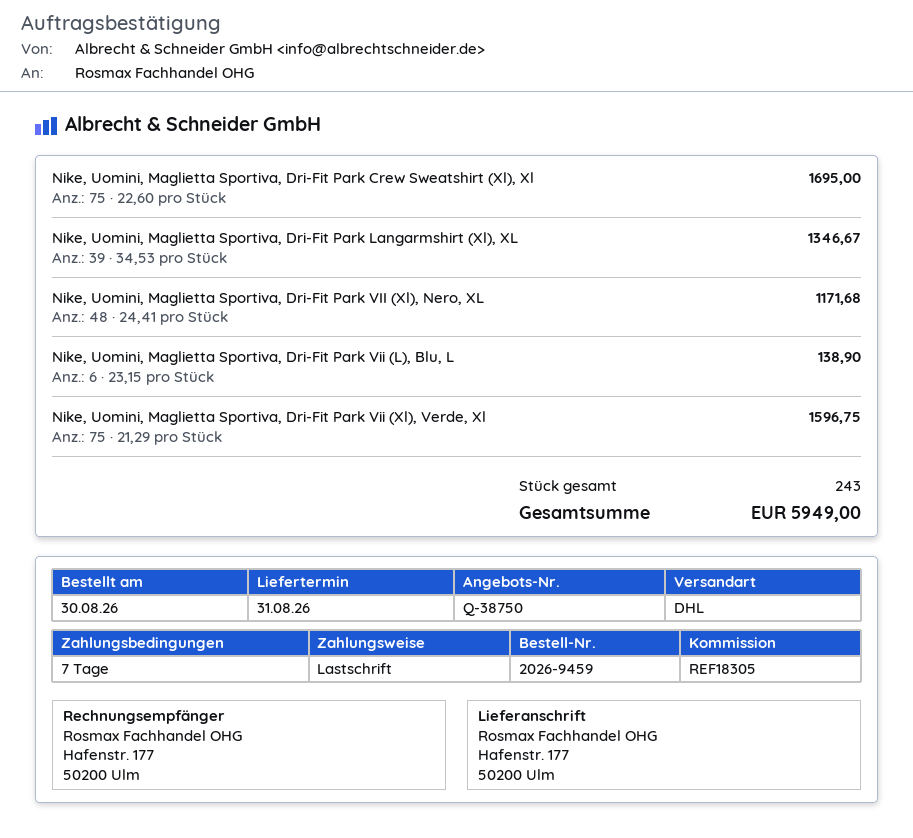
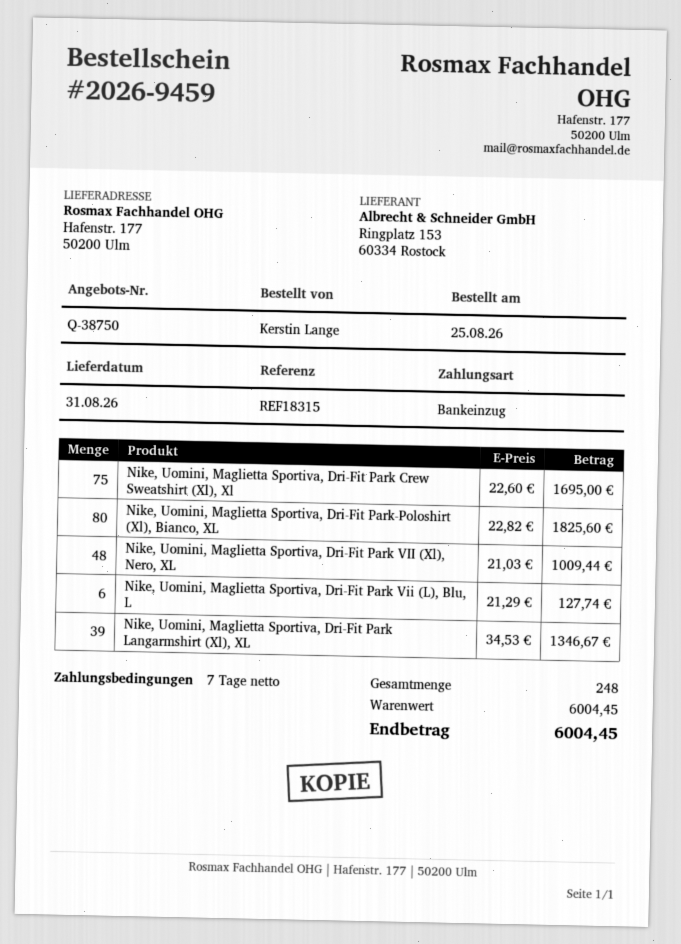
order date: 2026-08-30 -> 2026-08-25
reference: REF18305 -> REF18315
Nike, Uomini, Maglietta Sportiva, Dri-Fit Park VII (Xl), Nero, XL: 48 x 24.41 = 1171.68 -> 48 x 21.03 = 1009.44
Nike, Uomini, Maglietta Sportiva, Dri-Fit Park Vii (L), Blu, L: 6 x 23.15 = 138.90 -> 6 x 21.29 = 127.74
Nike, Uomini, Maglietta Sportiva, Dri-Fit Park Vii (Xl), Verde, Xl: 75 x 21.29 = 1596.75 -> none
Nike, Uomini, Maglietta Sportiva, Dri-Fit Park-Poloshirt (Xl), Bianco, XL: none -> 80 x 22.82 = 1825.60
total quantity: 243 -> 248
total: 5949.00 -> 6004.45

